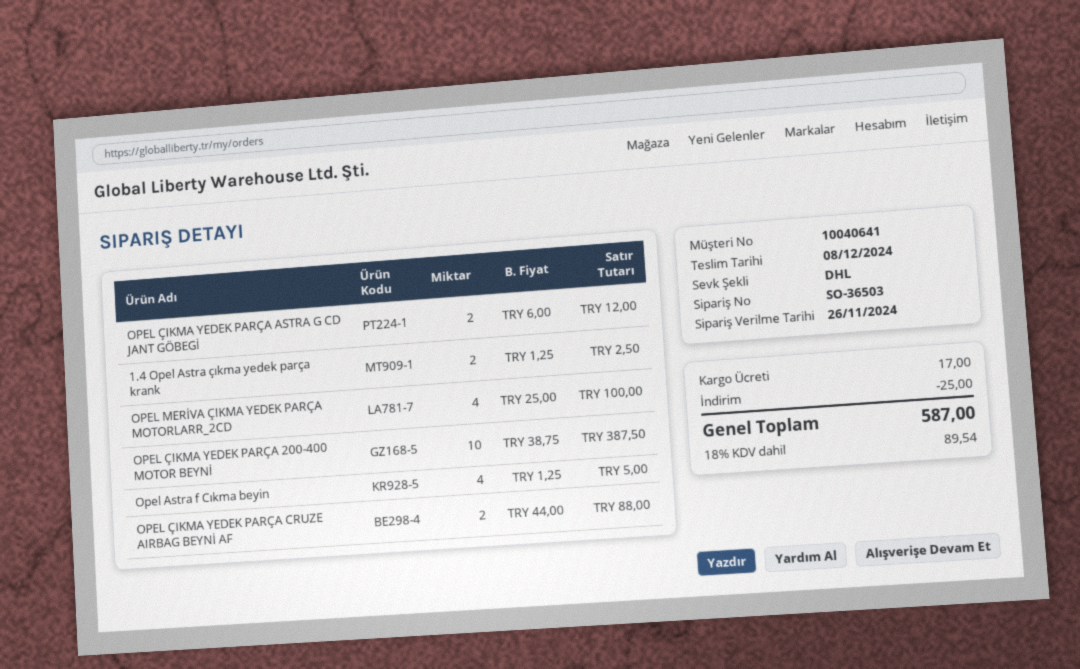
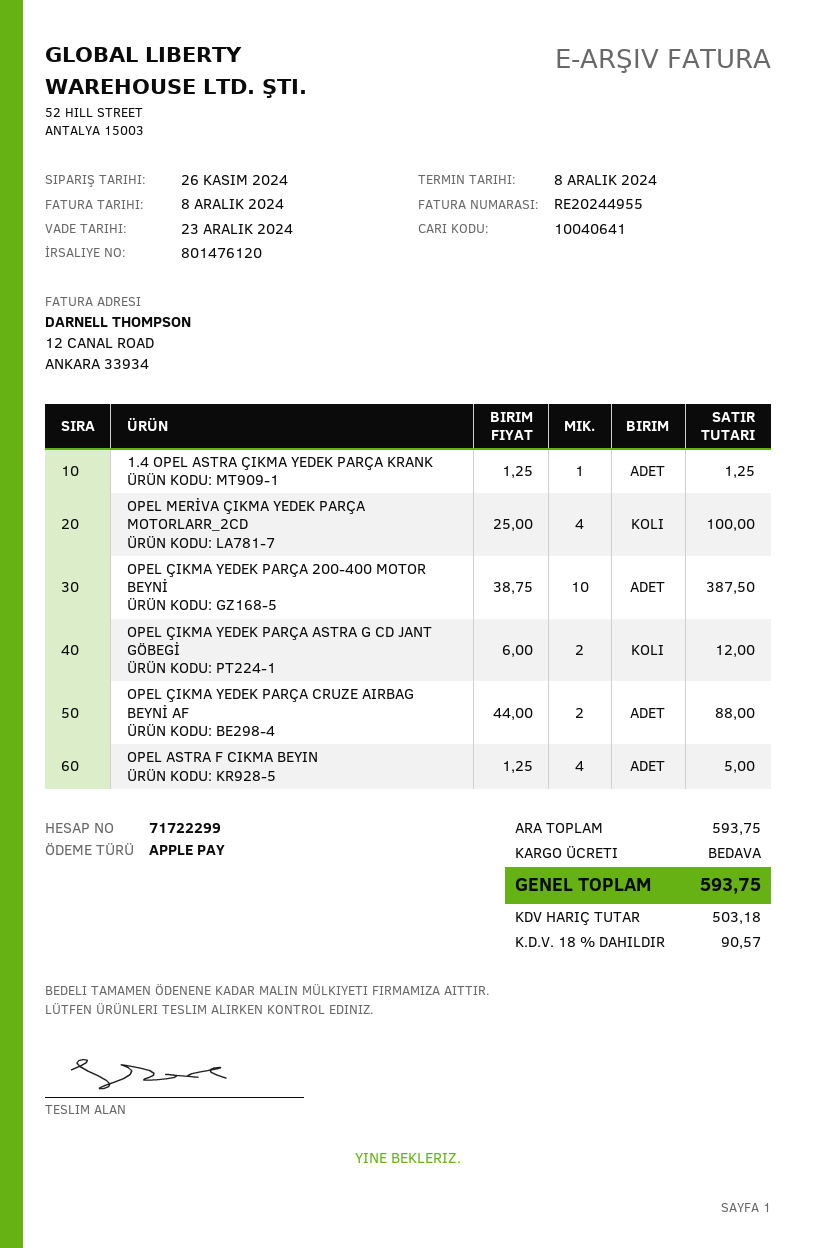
1.4 Opel Astra çıkma yedek parça krank: 2 x 1.25 = 2.50 -> 1 x 1.25 = 1.25
discount: 25.00 -> none
shipping: 17.00 -> 0.00
tax: 18% = 89.54 -> 18% = 90.57
total: 587.00 -> 593.75

